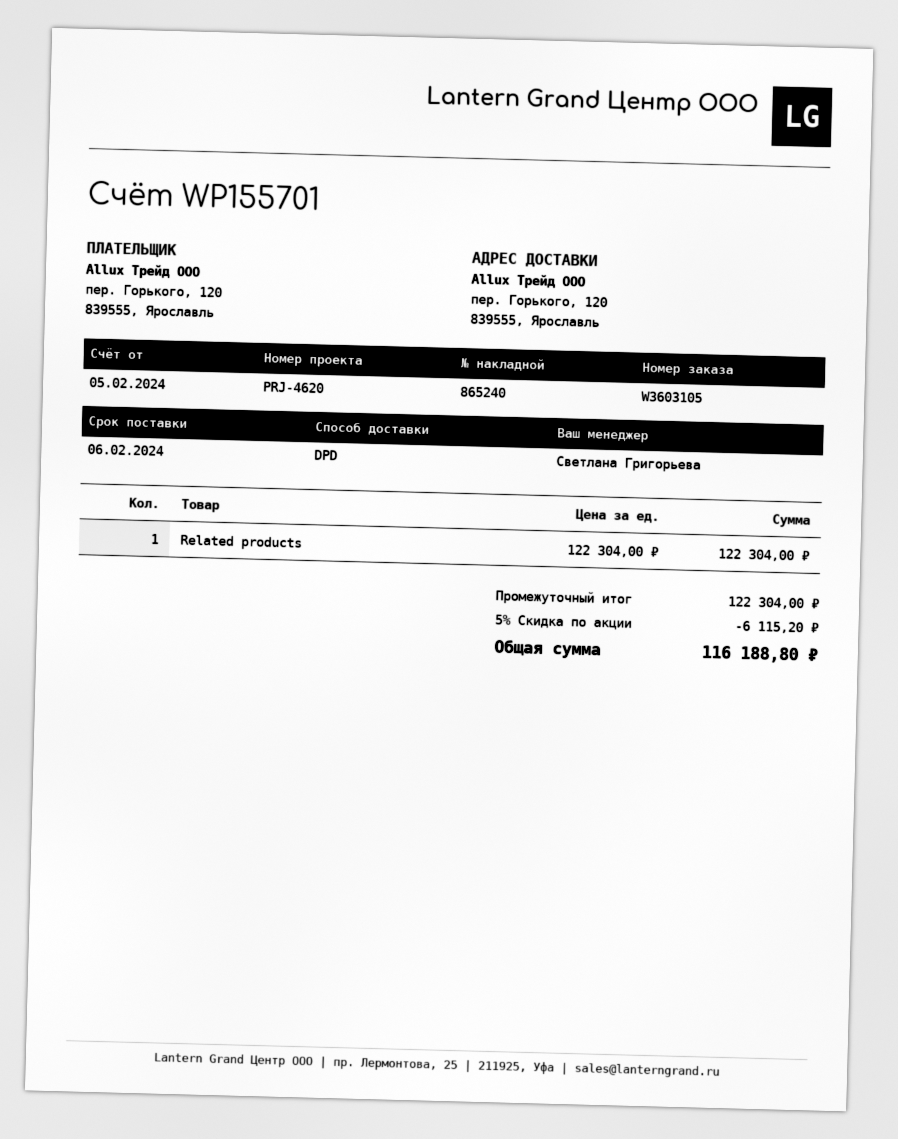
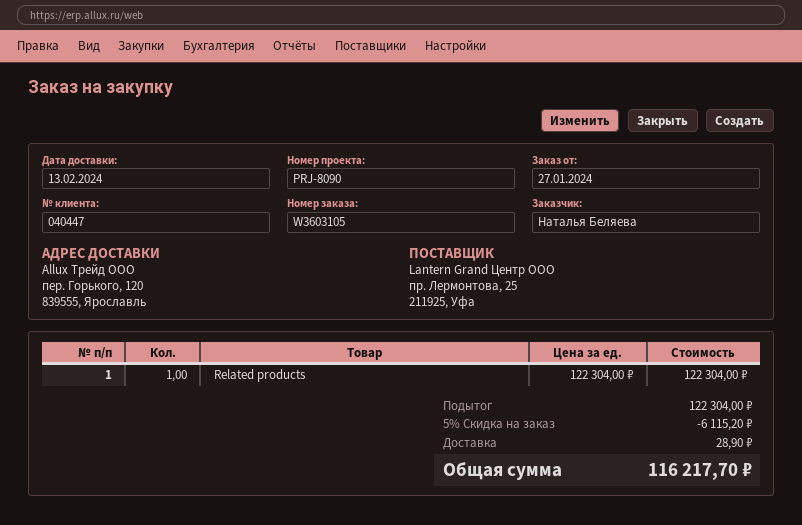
delivery date: 2024-02-06 -> 2024-02-13
reference: PRJ-4620 -> PRJ-8090
shipping: none -> 28.90
total: 116188.80 -> 116217.70

